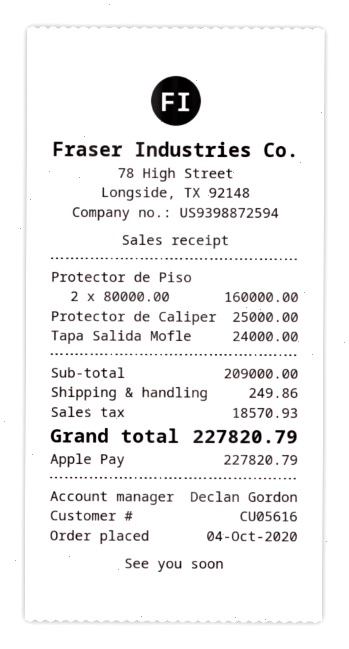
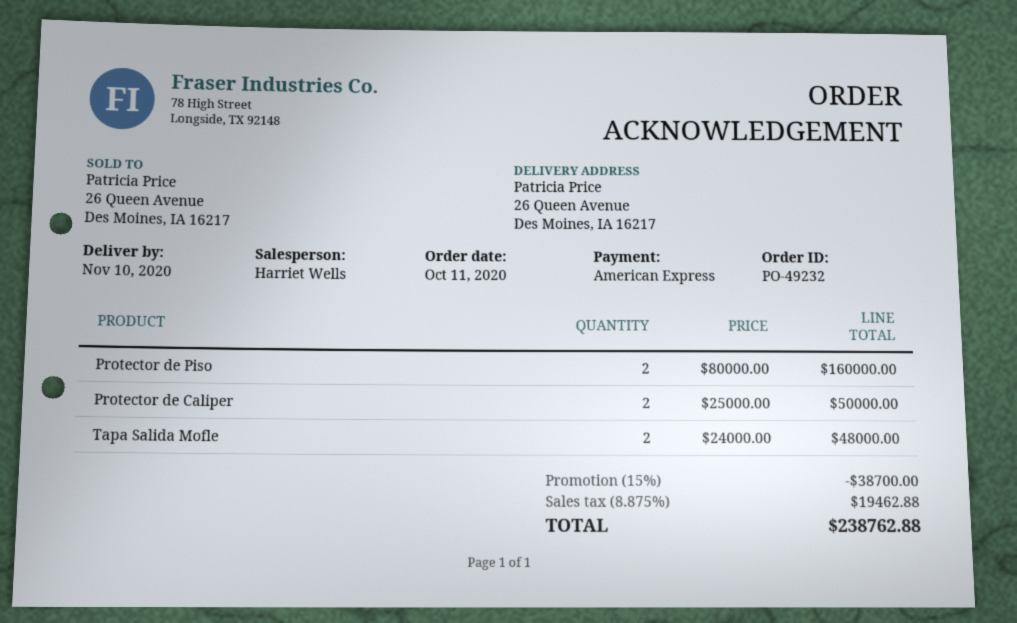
order date: 2020-10-04 -> 2020-10-11
sales rep: Declan Gordon -> Harriet Wells
payment method: Apple Pay -> American Express
Protector de Caliper: 1 x 25000.00 = 25000.00 -> 2 x 25000.00 = 50000.00
Tapa Salida Mofle: 1 x 24000.00 = 24000.00 -> 2 x 24000.00 = 48000.00
discount: none -> 15% = 38700.00
shipping: 249.86 -> none
tax: 18570.93 -> 19462.88
total: 227820.79 -> 238762.88

